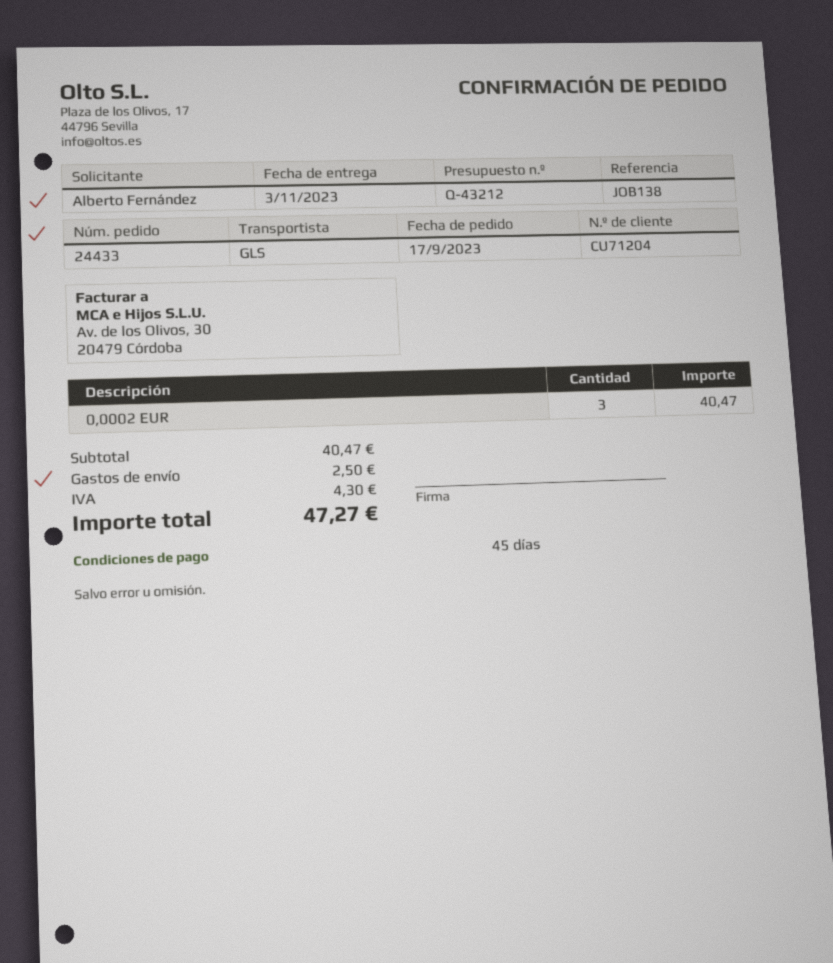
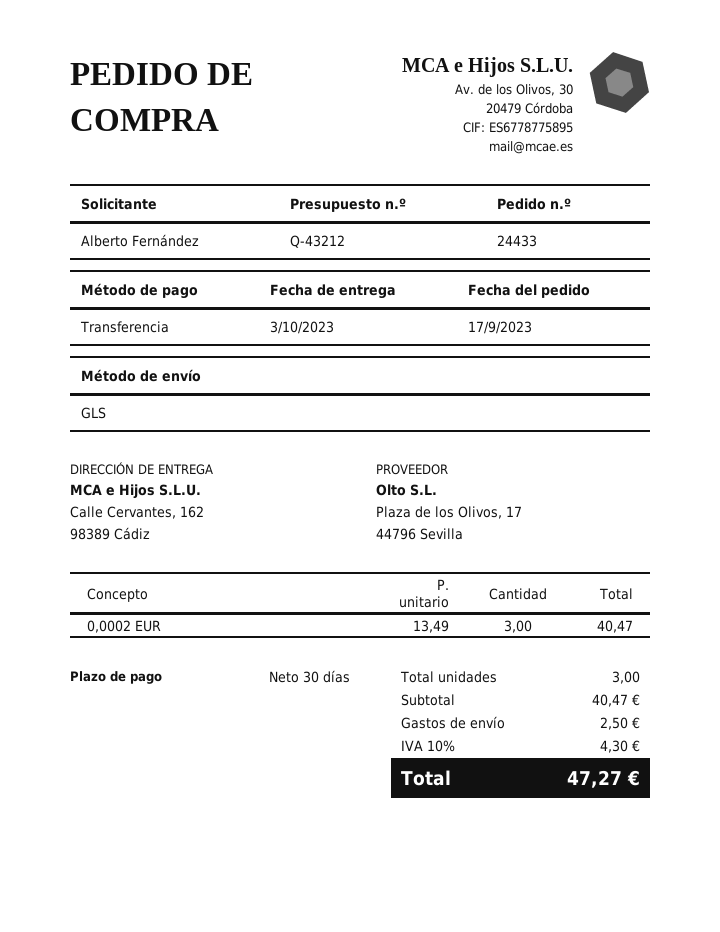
delivery date: 2023-11-03 -> 2023-10-03
payment terms: 45 days -> 30 days

